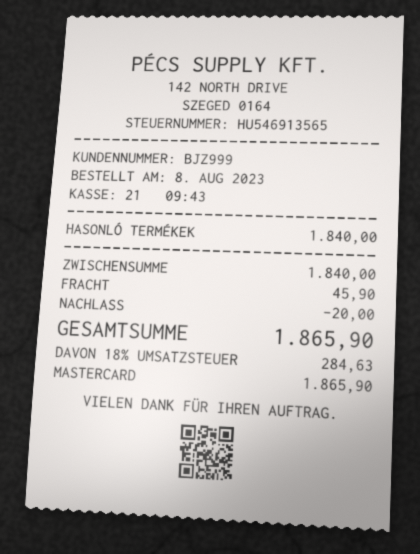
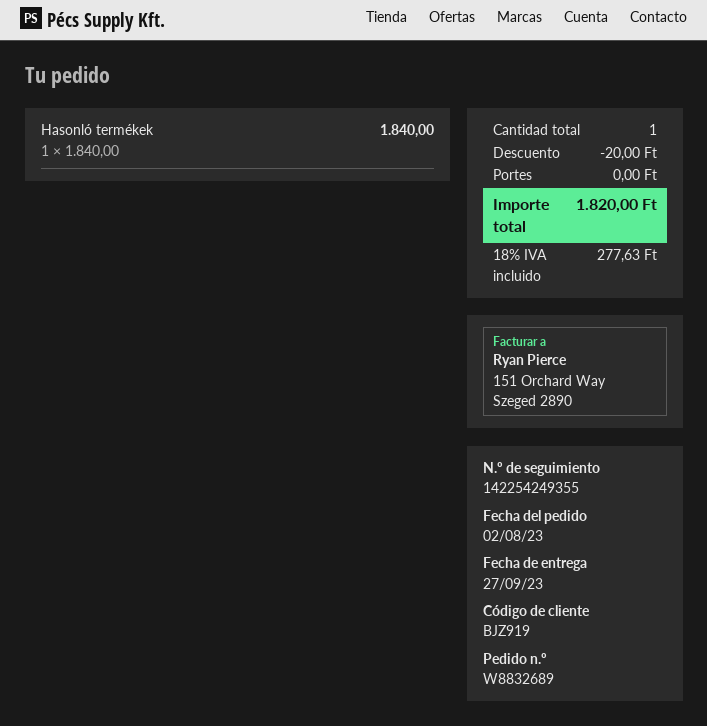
order date: 2023-08-08 -> 2023-08-02
customer number: BJZ999 -> BJZ919
shipping: 45.90 -> 0.00
tax: 18% = 284.63 -> 18% = 277.63
total: 1865.90 -> 1820.00

